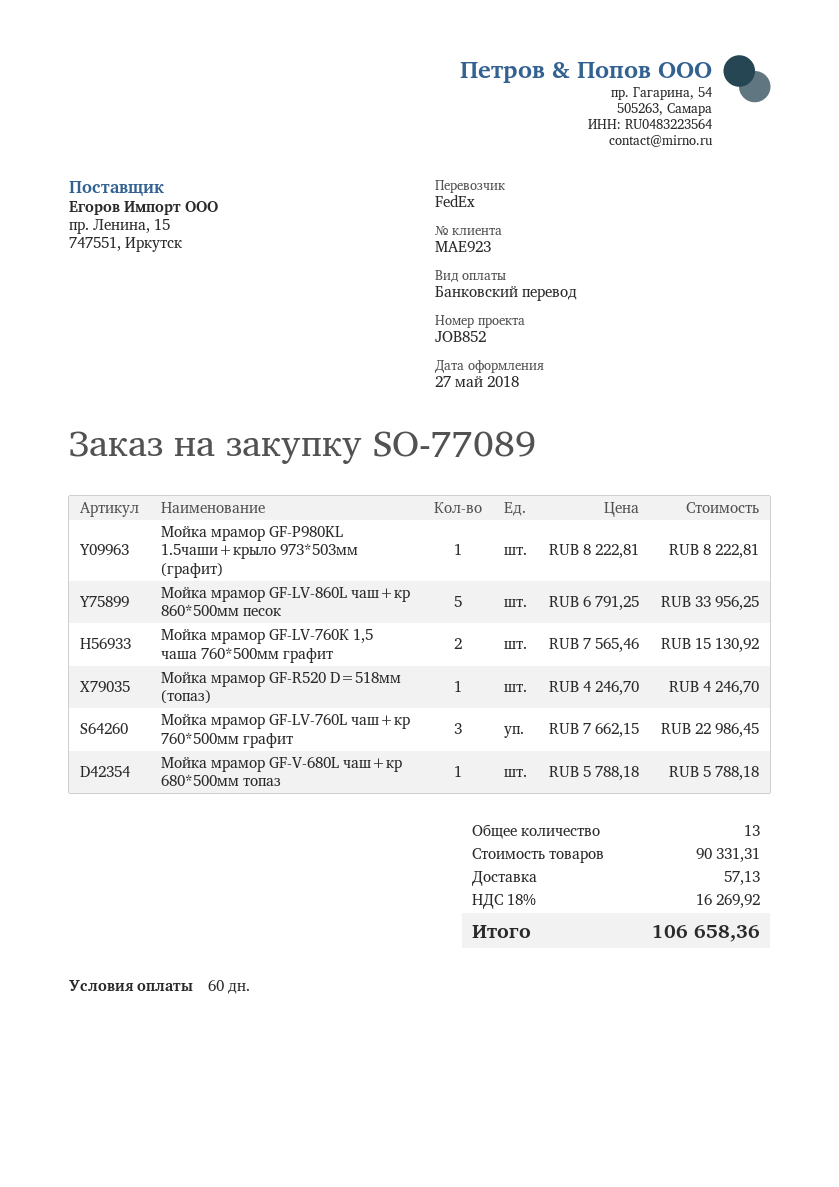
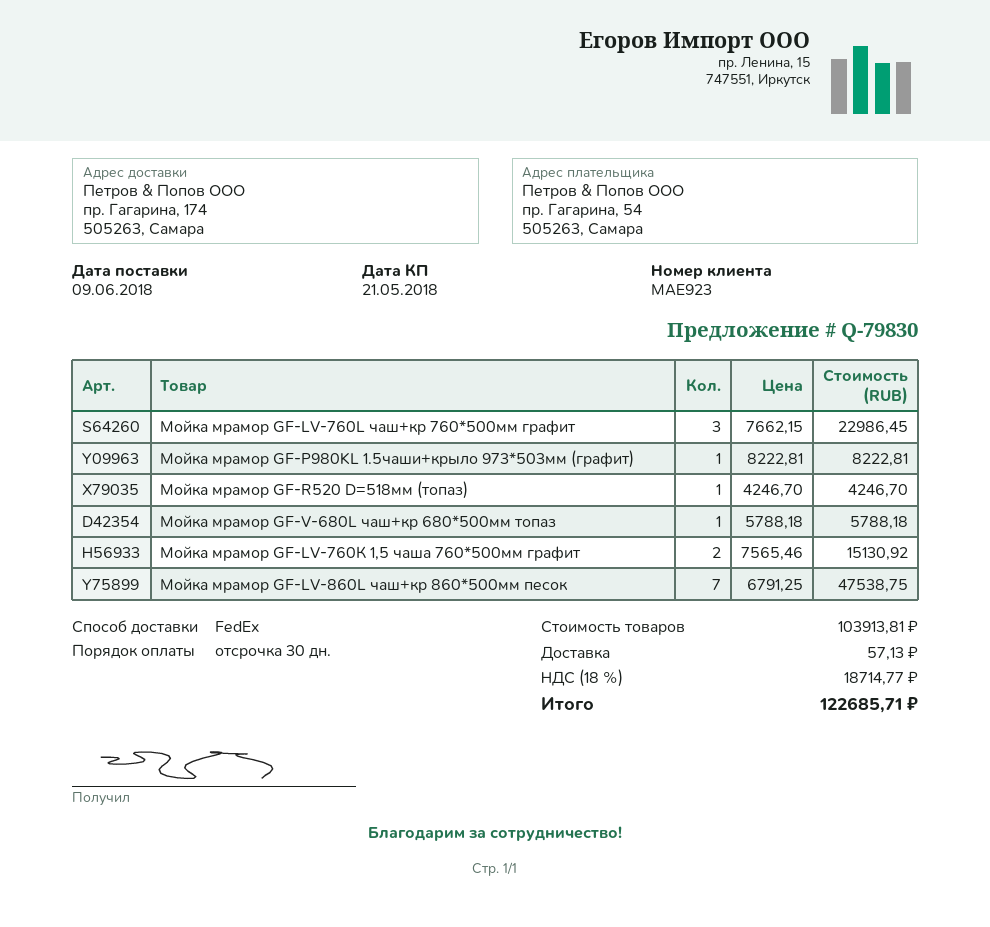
payment terms: 60 days -> 30 days
Мойка мрамор GF-LV-860L чаш+кр 860*500мм песок: 5 x 6791.25 = 33956.25 -> 7 x 6791.25 = 47538.75
subtotal: 90331.31 -> 103913.81
tax: 18% = 16269.92 -> 18% = 18714.77
total: 106658.36 -> 122685.71

